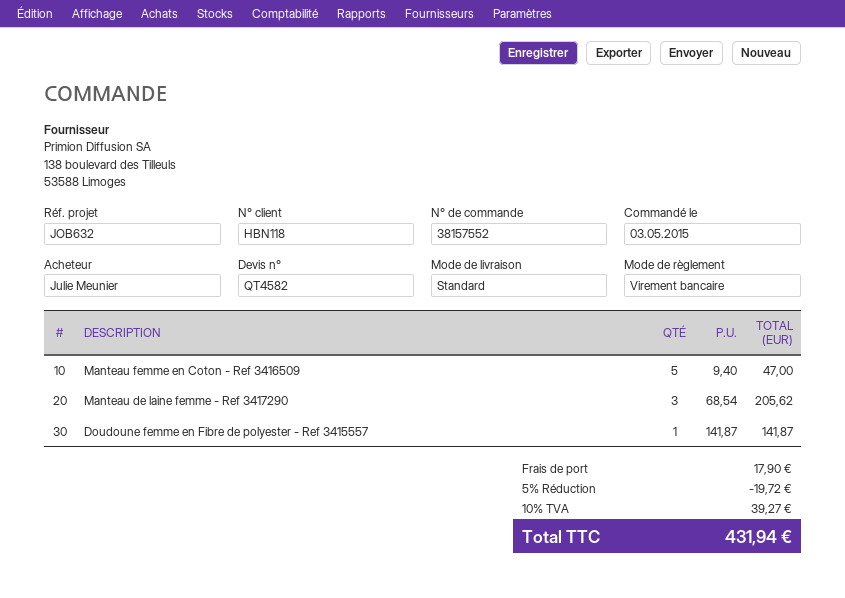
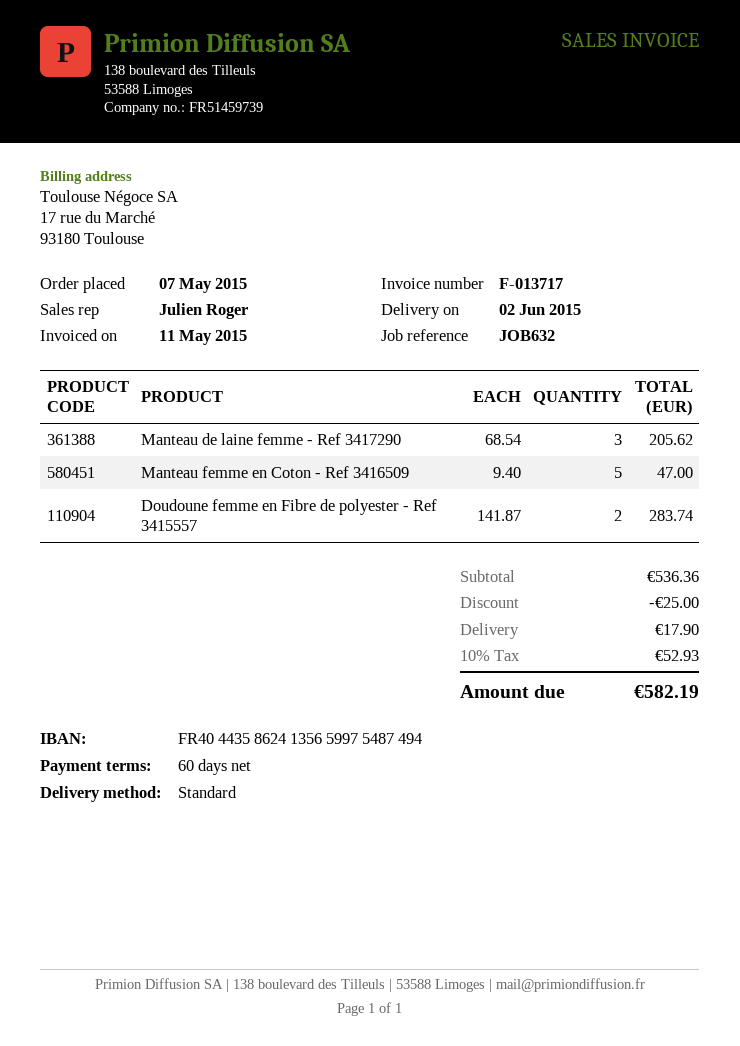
order date: 2015-05-03 -> 2015-05-07
Doudoune femme en Fibre de polyester - Ref 3415557: 1 x 141.87 = 141.87 -> 2 x 141.87 = 283.74
discount: 19.72 -> 25.00
tax: 10% = 39.27 -> 10% = 52.93
total: 431.94 -> 582.19

